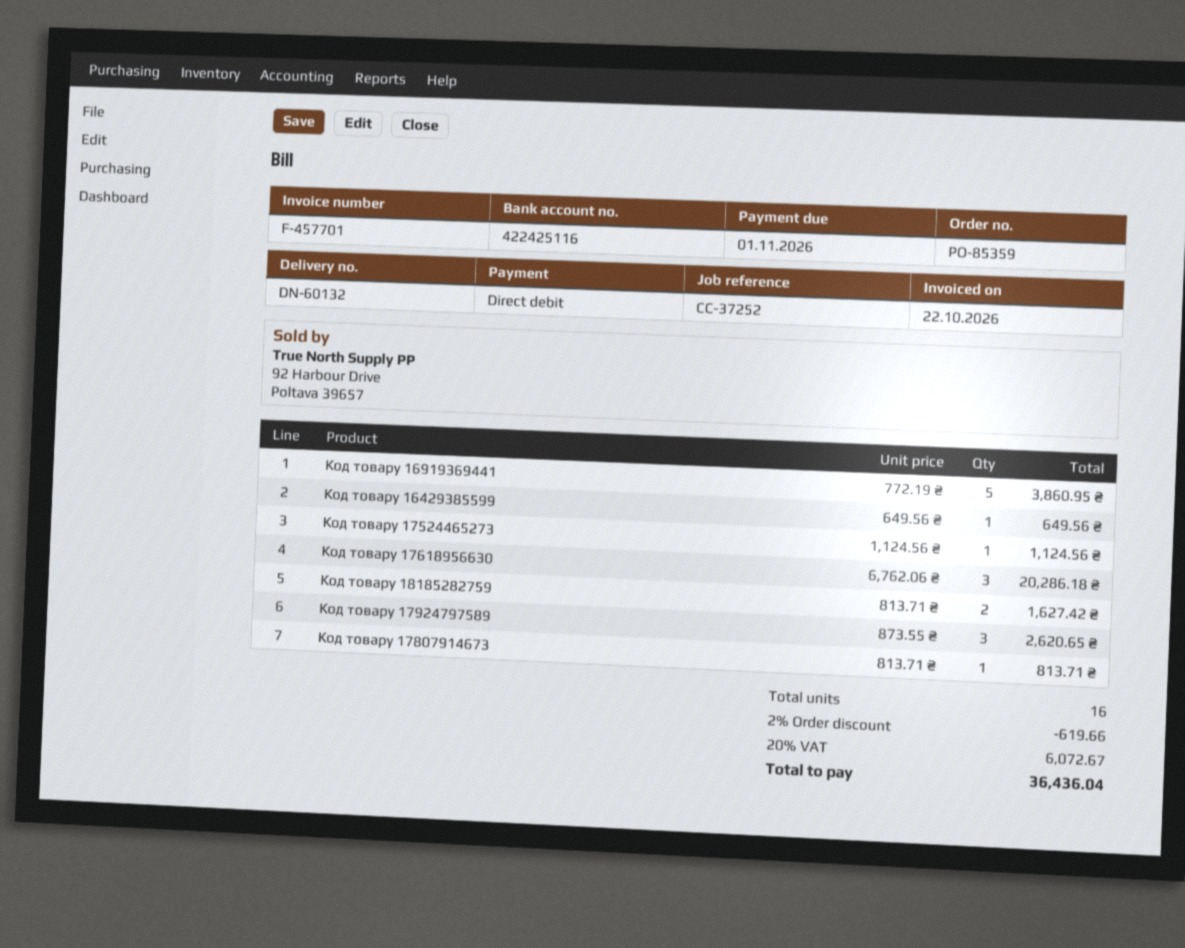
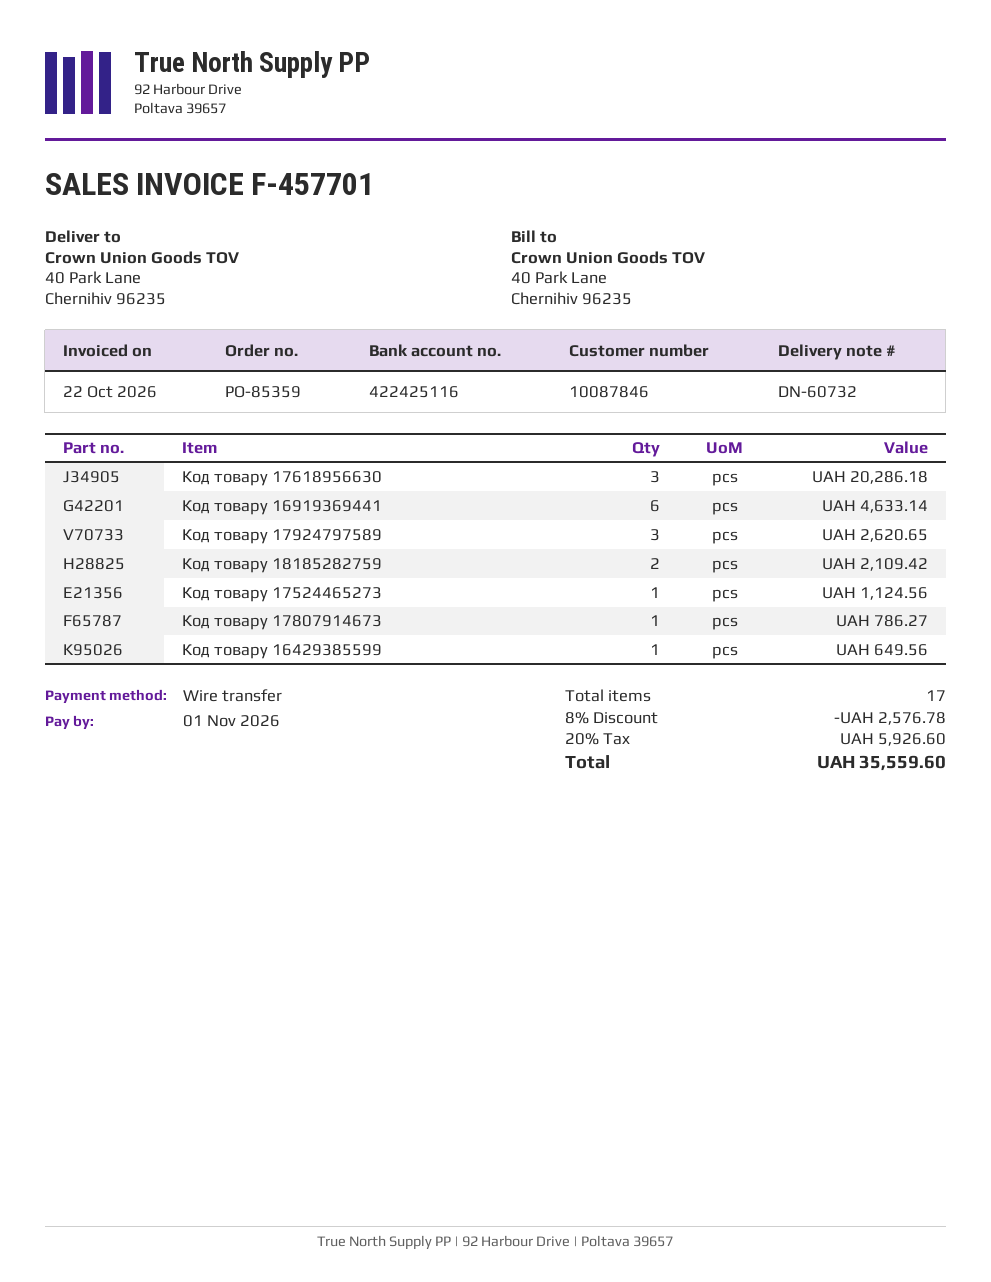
delivery note number: DN-60132 -> DN-60732
payment method: direct debit -> bank transfer
Код товару 16919369441: 5 for 3860.95 -> 6 for 4633.14
Код товару 18185282759: 2 for 1627.42 -> 2 for 2109.42
Код товару 17807914673: 1 for 813.71 -> 1 for 786.27
total quantity: 16 -> 17
discount: 2% = 619.66 -> 8% = 2576.78
tax: 20% = 6072.67 -> 20% = 5926.60
total: 36436.04 -> 35559.60

